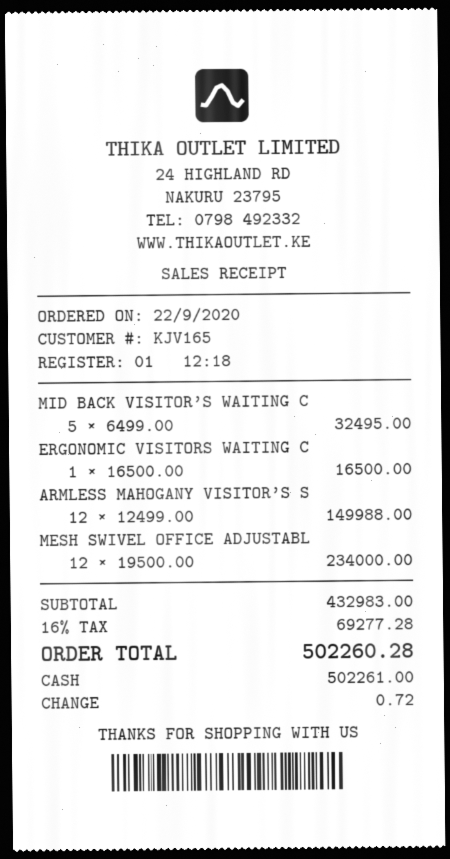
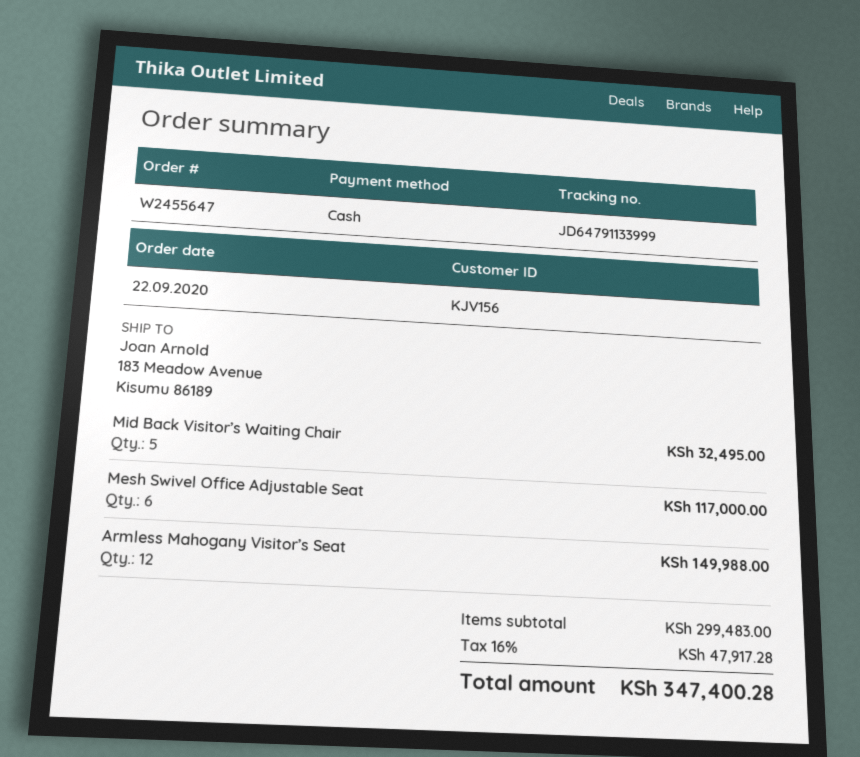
customer number: KJV165 -> KJV156
ERGONOMIC VISITORS WAITING C: 1 for 16500.00 -> none
MESH SWIVEL OFFICE ADJUSTABL: 12 for 234000.00 -> 6 for 117000.00
subtotal: 432983.00 -> 299483.00
tax: 16% = 69277.28 -> 16% = 47917.28
total: 502260.28 -> 347400.28

